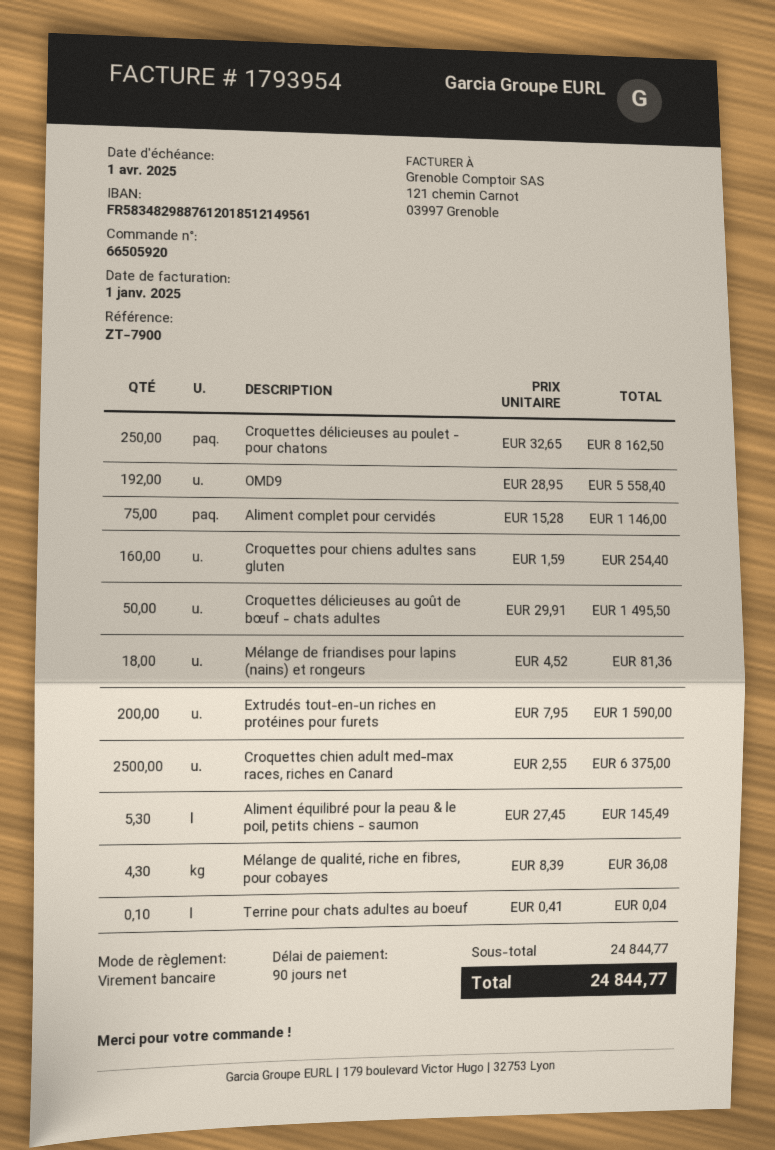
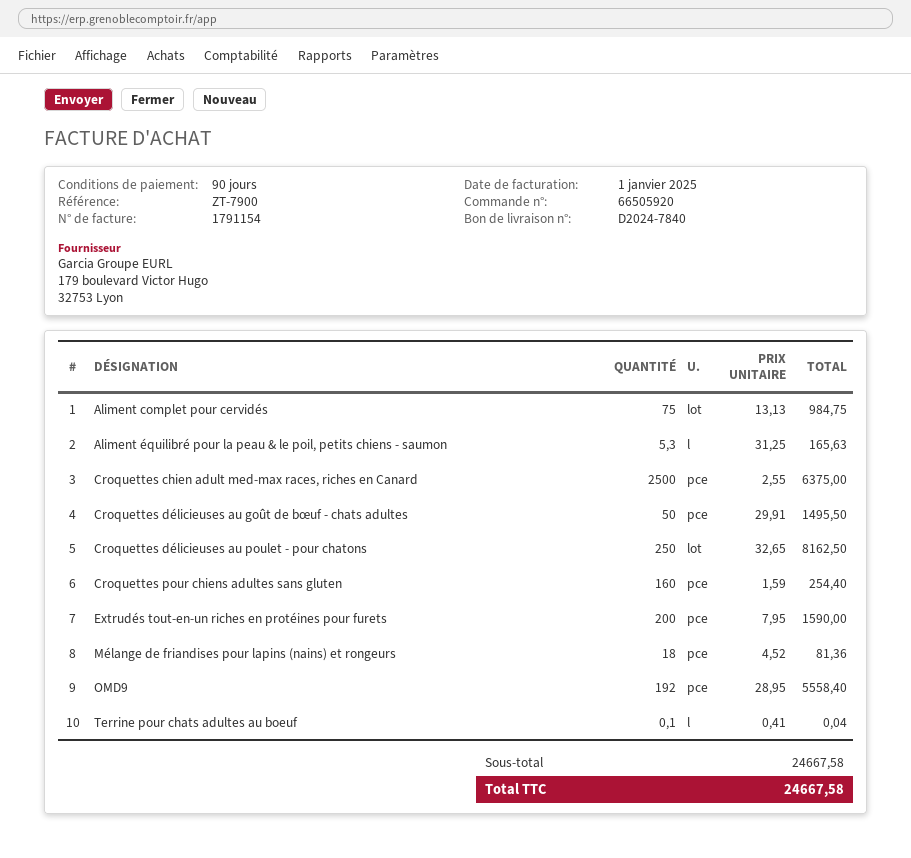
invoice number: 1793954 -> 1791154
Aliment complet pour cervidés: 75 x 15.28 = 1146.00 -> 75 x 13.13 = 984.75
Aliment équilibré pour la peau & le poil, petits chiens - saumon: 5.3 x 27.45 = 145.49 -> 5.3 x 31.25 = 165.63
Mélange de qualité, riche en fibres, pour cobayes: 4.3 x 8.39 = 36.08 -> none
subtotal: 24844.77 -> 24667.58
total: 24844.77 -> 24667.58

